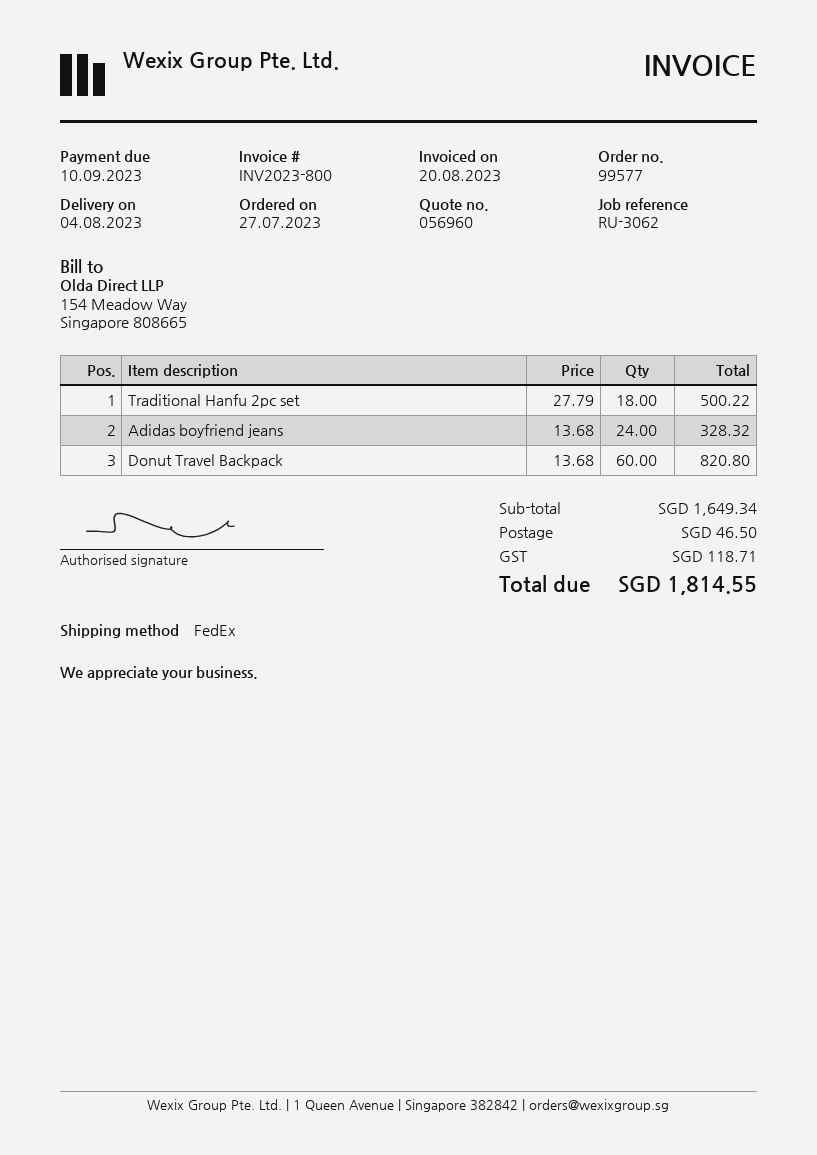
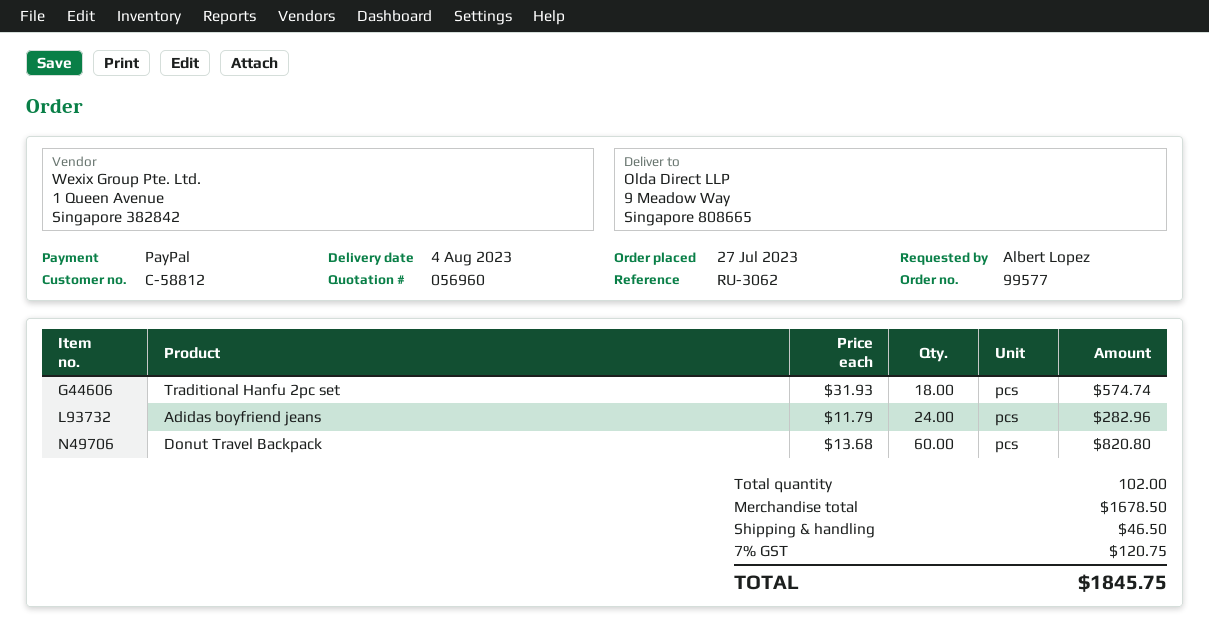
Traditional Hanfu 2pc set: 18 x 27.79 = 500.22 -> 18 x 31.93 = 574.74
Adidas boyfriend jeans: 24 x 13.68 = 328.32 -> 24 x 11.79 = 282.96
subtotal: 1649.34 -> 1678.50
tax: 118.71 -> 120.75
total: 1814.55 -> 1845.75

